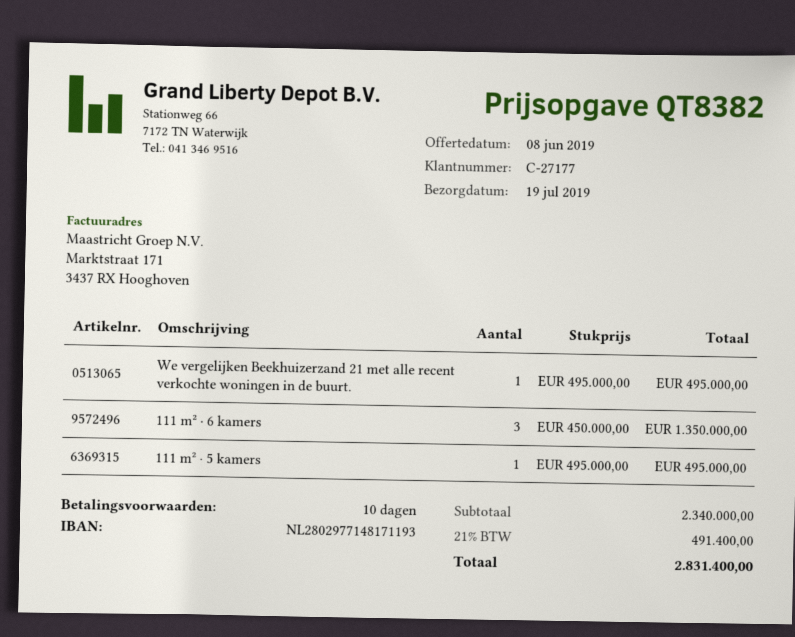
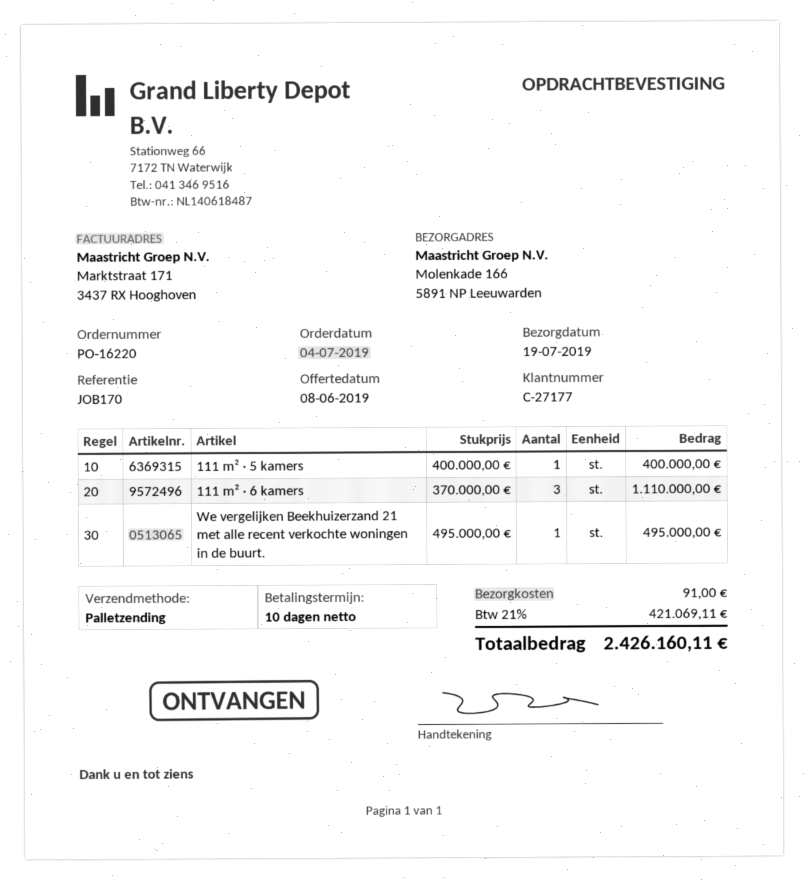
111 m² · 6 kamers: 3 x 450000.00 = 1350000.00 -> 3 x 370000.00 = 1110000.00
111 m² · 5 kamers: 1 x 495000.00 = 495000.00 -> 1 x 400000.00 = 400000.00
shipping: none -> 91.00
tax: 21% = 491400.00 -> 21% = 421069.11
total: 2831400.00 -> 2426160.11

